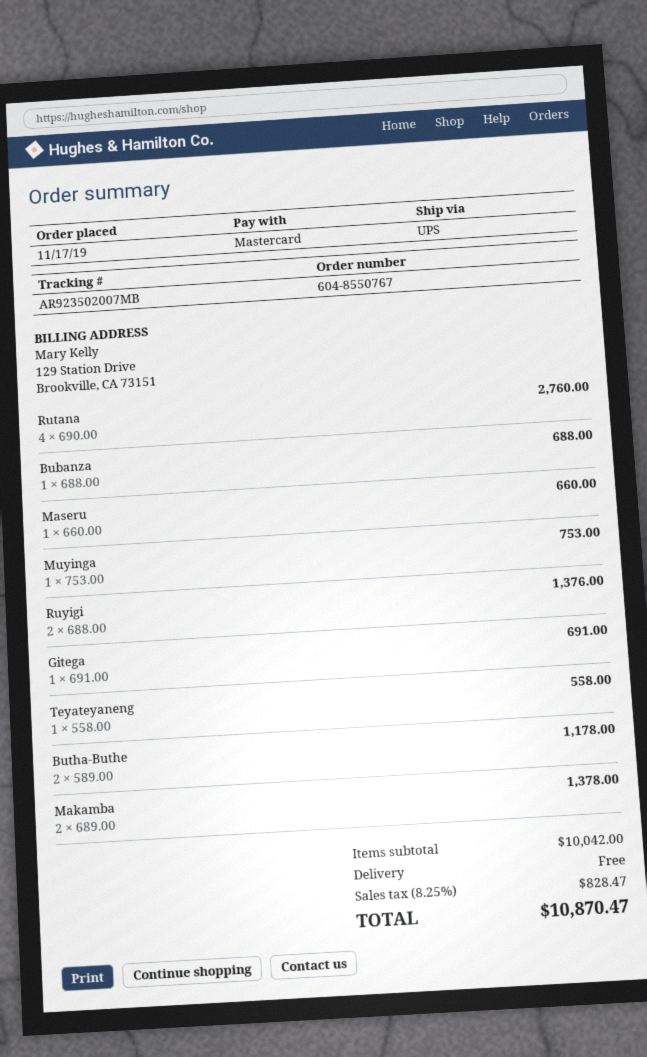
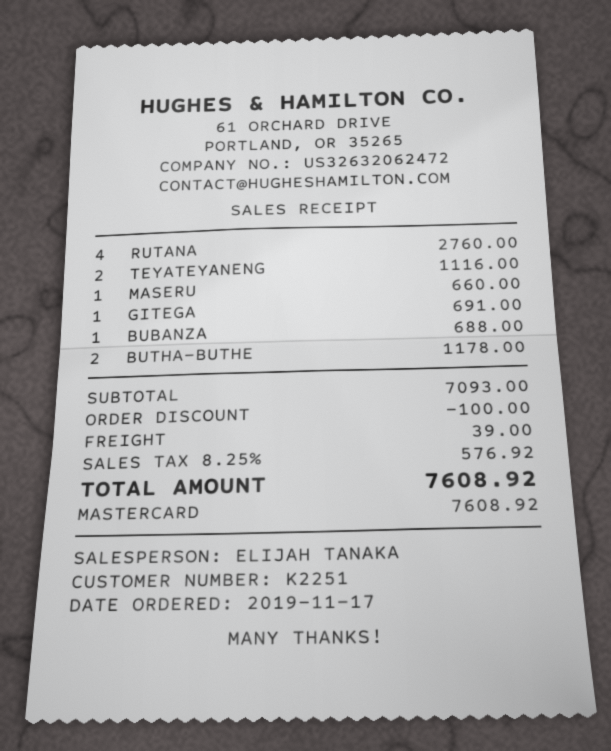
Muyinga: 1 for 753.00 -> none
Ruyigi: 2 for 1376.00 -> none
Teyateyaneng: 1 for 558.00 -> 2 for 1116.00
Makamba: 2 for 1378.00 -> none
subtotal: 10042.00 -> 7093.00
discount: none -> 100.00
shipping: 0.00 -> 39.00
tax: 8.25% = 828.47 -> 8.25% = 576.92
total: 10870.47 -> 7608.92

